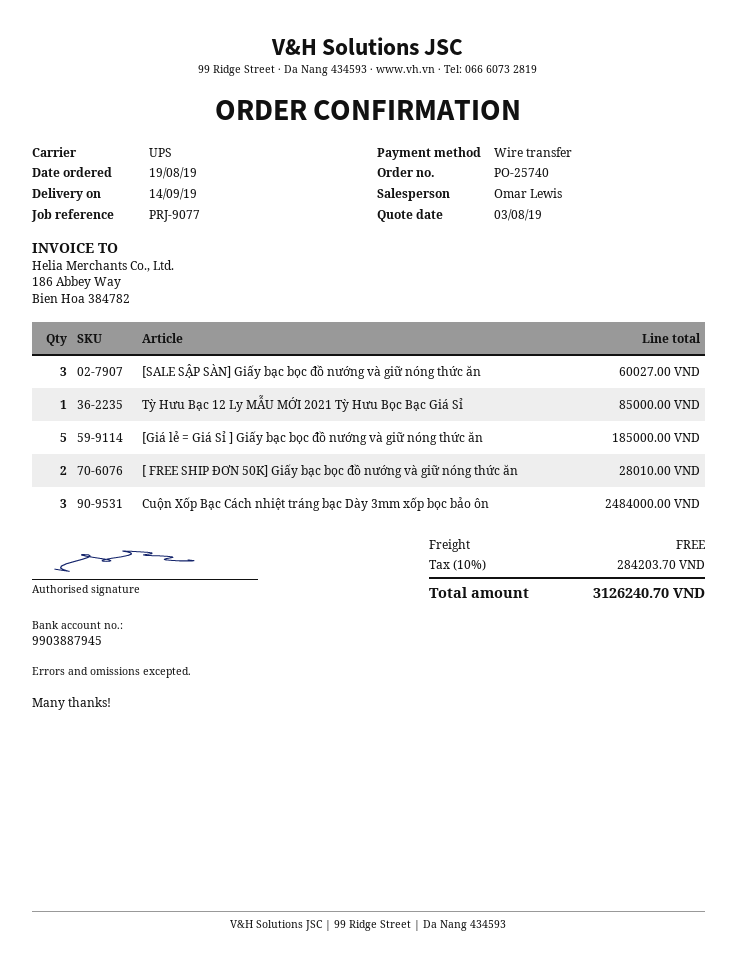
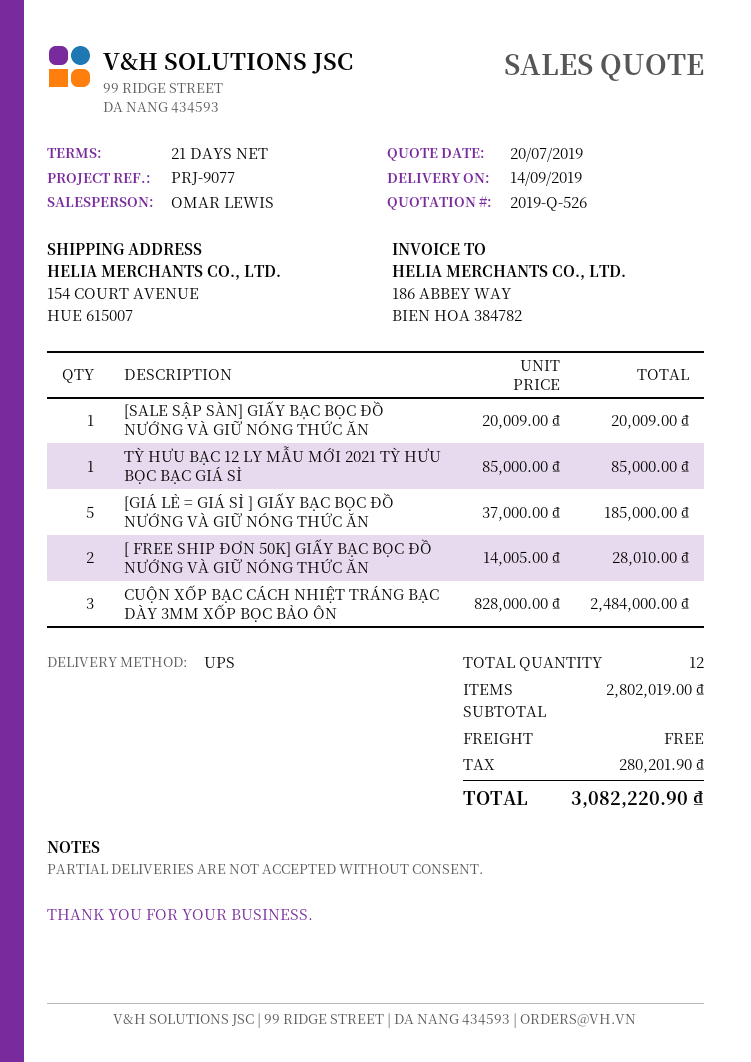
quote date: 2019-08-03 -> 2019-07-20
[SALE SẬP SÀN] Giấy bạc bọc đồ nướng và giữ nóng thức ăn: 3 for 60027.00 -> 1 for 20009.00
tax: 284203.70 -> 280201.90
total: 3126240.70 -> 3082220.90

